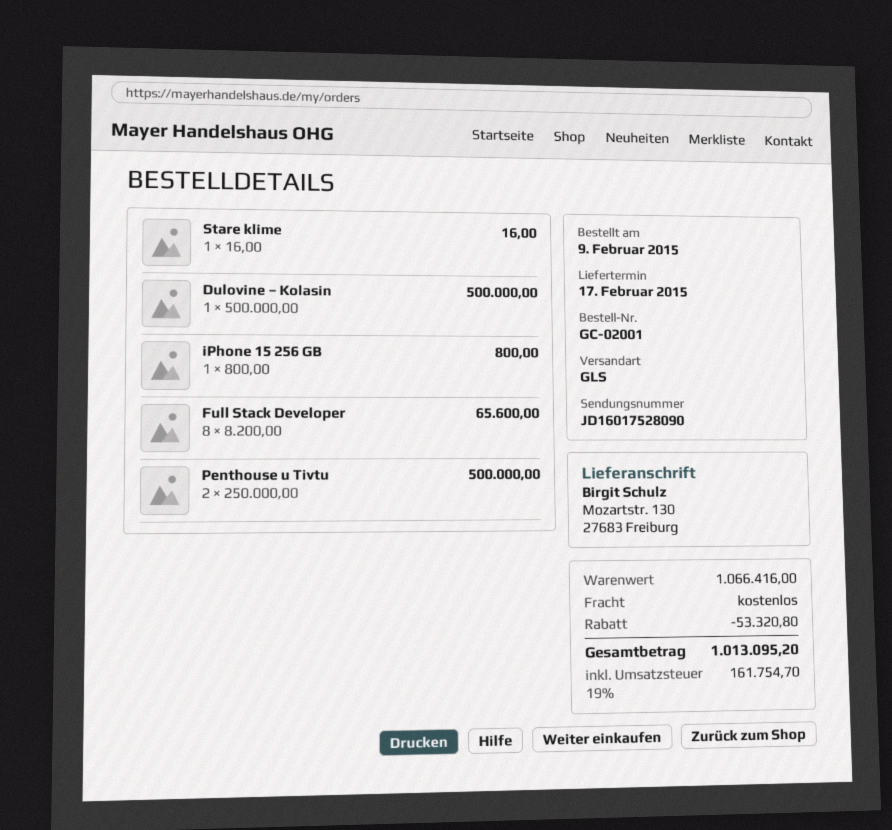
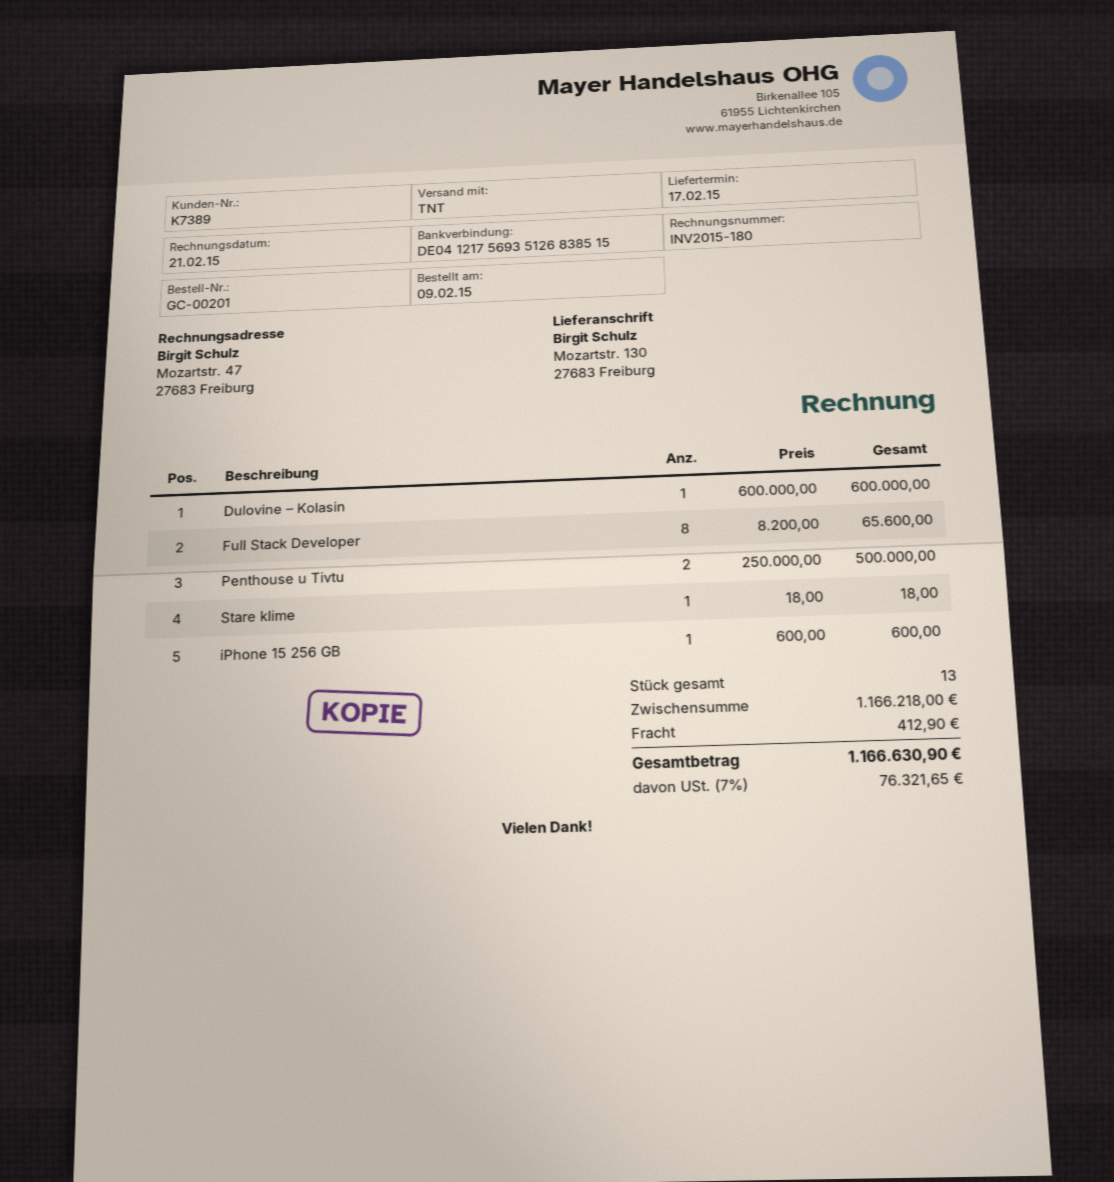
order number: GC-02001 -> GC-00201
shipping method: GLS -> TNT
Stare klime: 1 x 16.00 = 16.00 -> 1 x 18.00 = 18.00
Dulovine – Kolasin: 1 x 500000.00 = 500000.00 -> 1 x 600000.00 = 600000.00
iPhone 15 256 GB: 1 x 800.00 = 800.00 -> 1 x 600.00 = 600.00
subtotal: 1066416.00 -> 1166218.00
discount: 53320.80 -> none
shipping: 0.00 -> 412.90
tax: 19% = 161754.70 -> 7% = 76321.65
total: 1013095.20 -> 1166630.90

